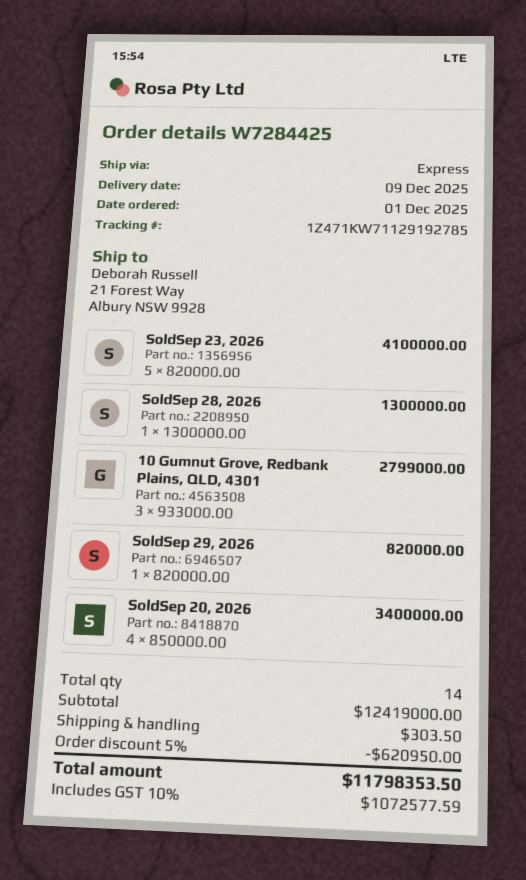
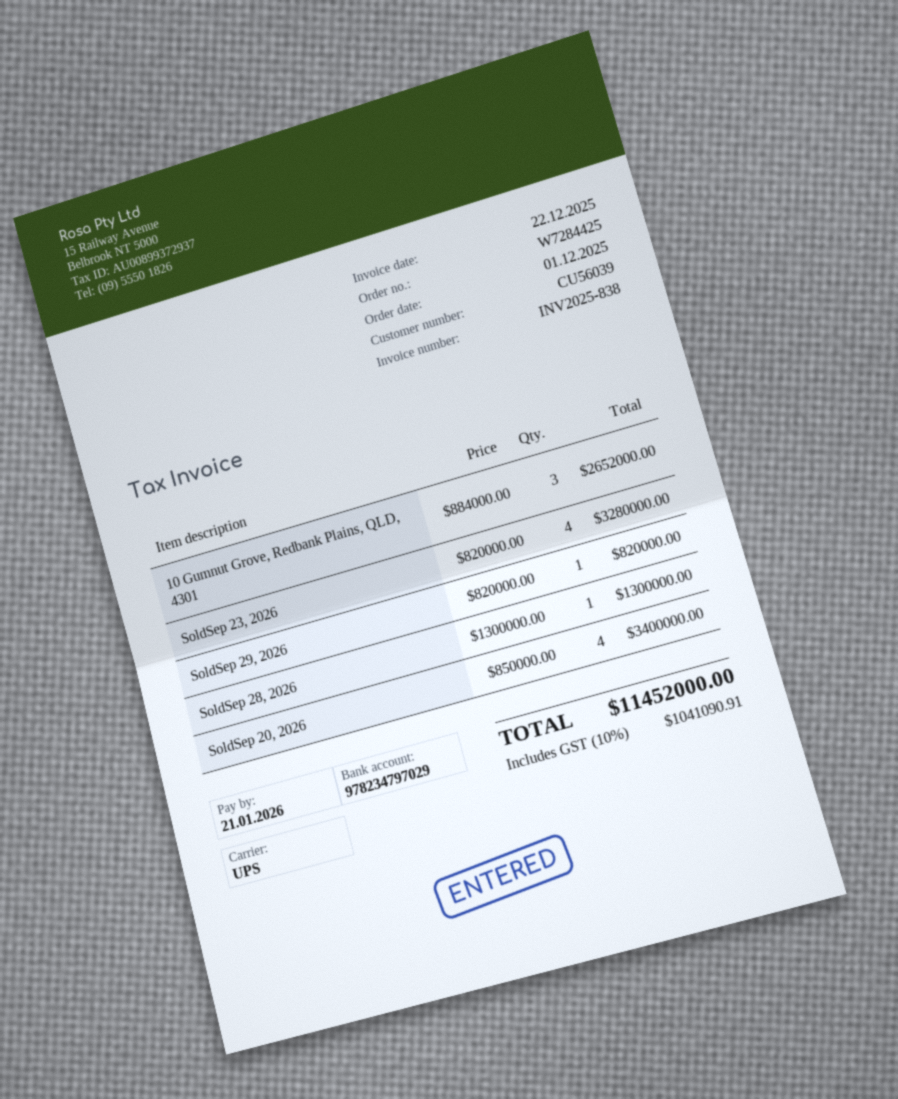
shipping method: express -> UPS
SoldSep 23, 2026: 5 x 820000.00 = 4100000.00 -> 4 x 820000.00 = 3280000.00
10 Gumnut Grove, Redbank Plains, QLD, 4301: 3 x 933000.00 = 2799000.00 -> 3 x 884000.00 = 2652000.00
discount: 5% = 620950.00 -> none
shipping: 303.50 -> none
tax: 10% = 1072577.59 -> 10% = 1041090.91
total: 11798353.50 -> 11452000.00

